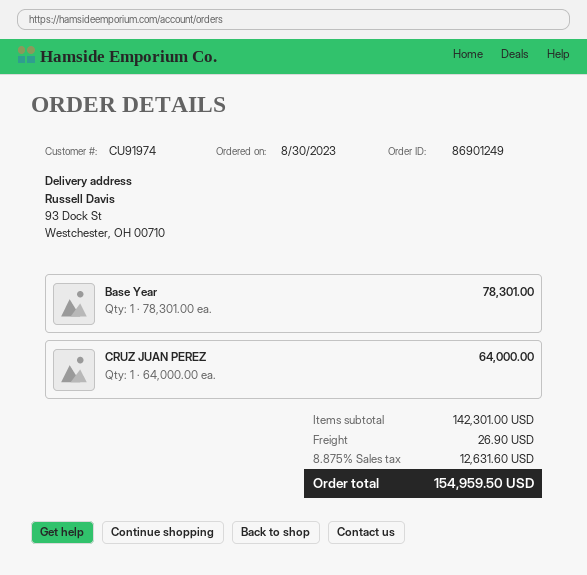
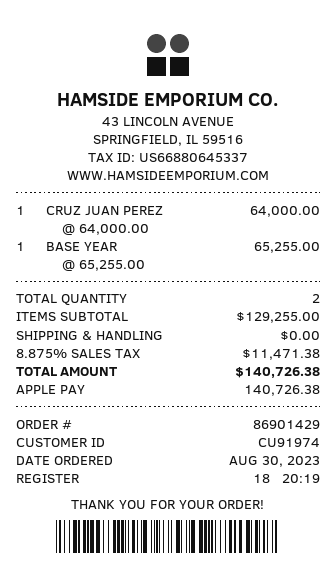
order number: 86901249 -> 86901429
Base Year: 1 x 78301.00 = 78301.00 -> 1 x 65255.00 = 65255.00
subtotal: 142301.00 -> 129255.00
shipping: 26.90 -> 0.00
tax: 8.875% = 12631.60 -> 8.875% = 11471.38
total: 154959.50 -> 140726.38

